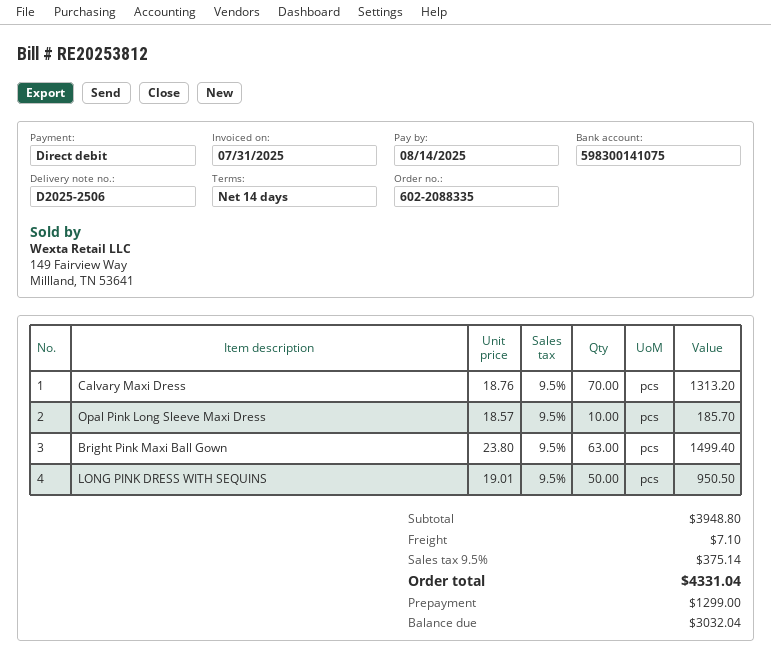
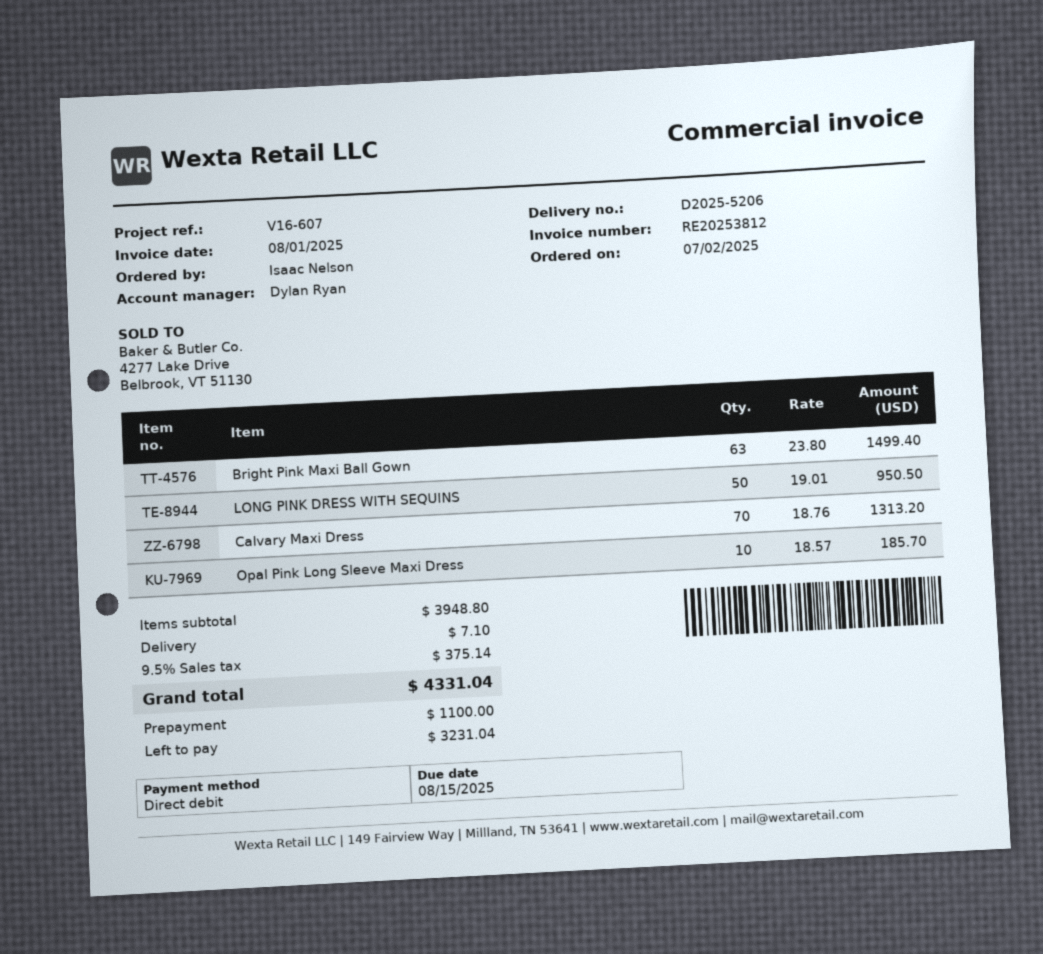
delivery note number: D2025-2506 -> D2025-5206
invoice date: 2025-07-31 -> 2025-08-01
due date: 2025-08-14 -> 2025-08-15
deposit: 1299.00 -> 1100.00
balance: 3032.04 -> 3231.04

